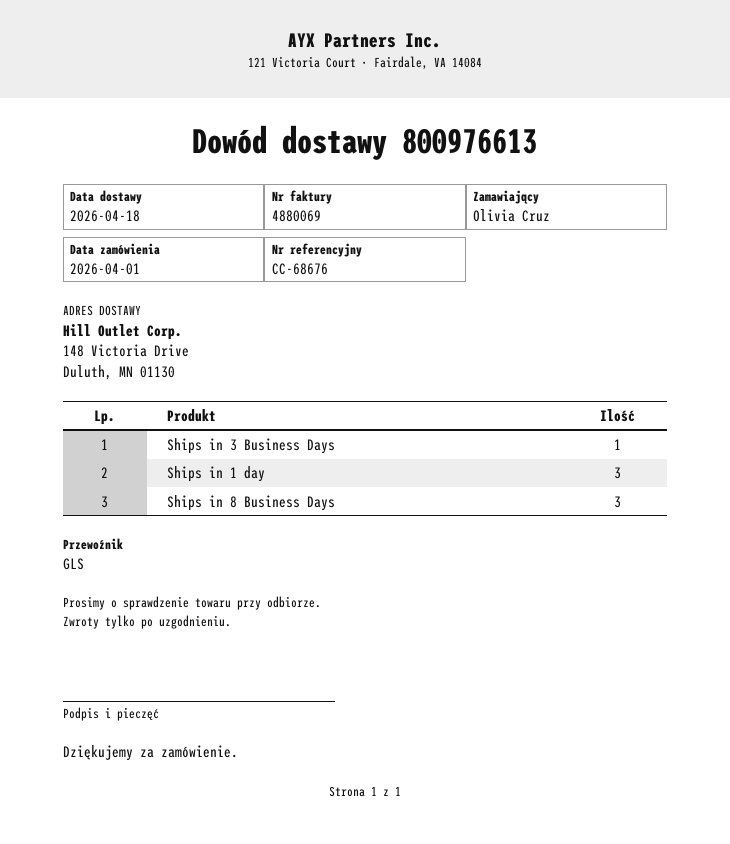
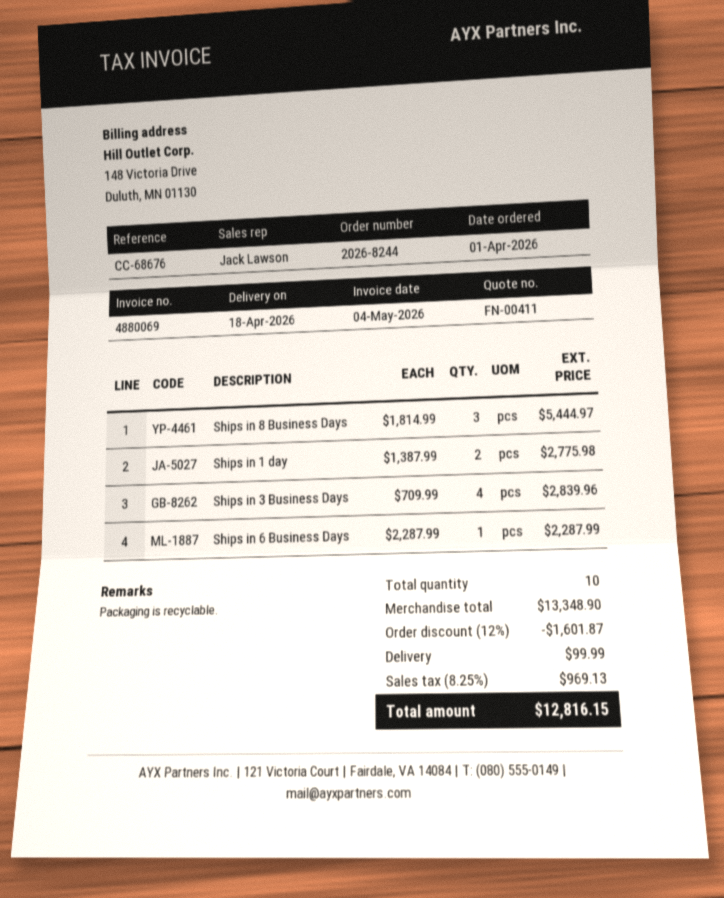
Ships in 3 Business Days: 1 -> 4
Ships in 1 day: 3 -> 2
Ships in 6 Business Days: none -> 1

